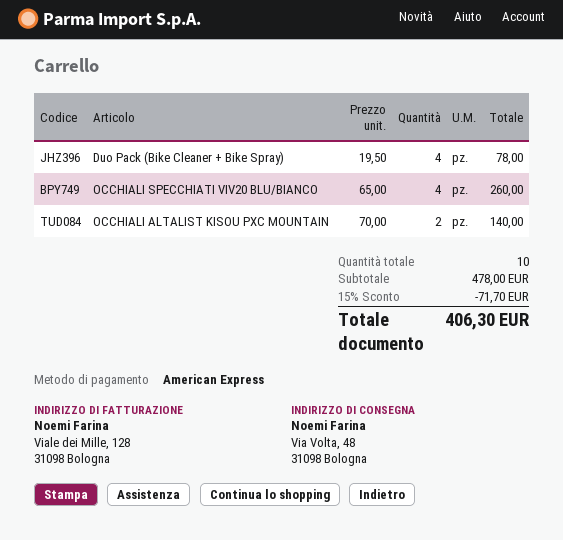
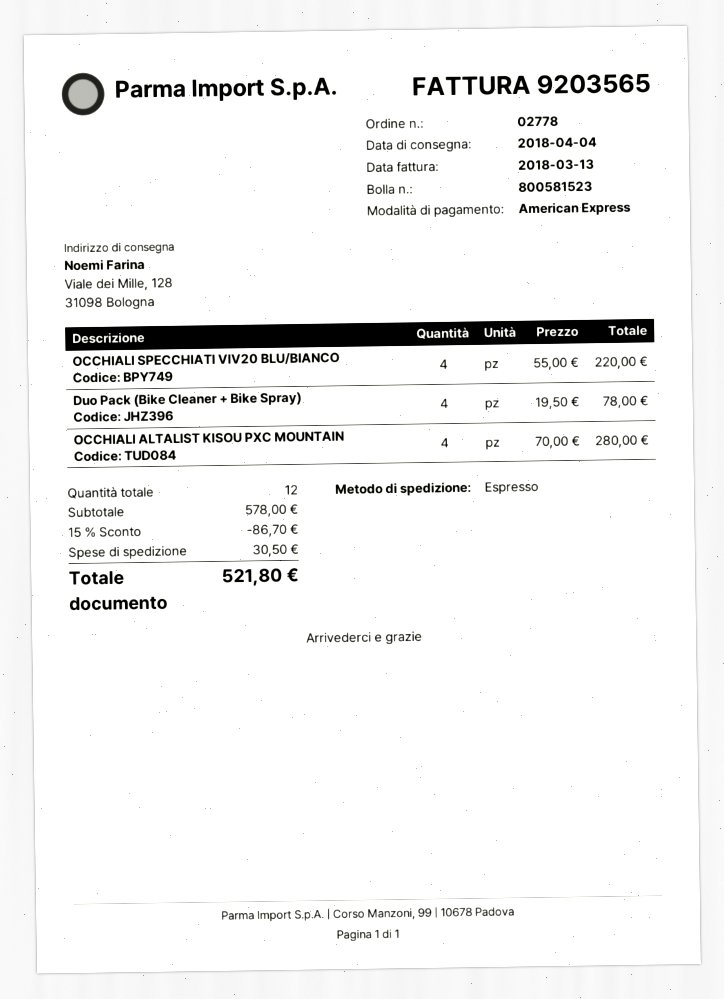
ship to: Via Volta, 48, 31098 Bologna -> Viale dei Mille, 128, 31098 Bologna
OCCHIALI SPECCHIATI VIV20 BLU/BIANCO: 4 x 65.00 = 260.00 -> 4 x 55.00 = 220.00
OCCHIALI ALTALIST KISOU PXC MOUNTAIN: 2 x 70.00 = 140.00 -> 4 x 70.00 = 280.00
total quantity: 10 -> 12
subtotal: 478.00 -> 578.00
discount: 15% = 71.70 -> 15% = 86.70
shipping: none -> 30.50
total: 406.30 -> 521.80

